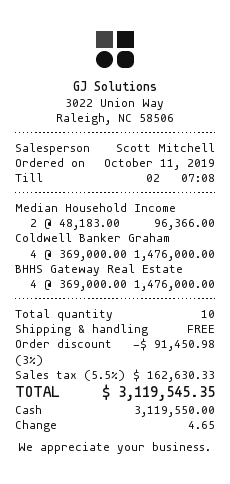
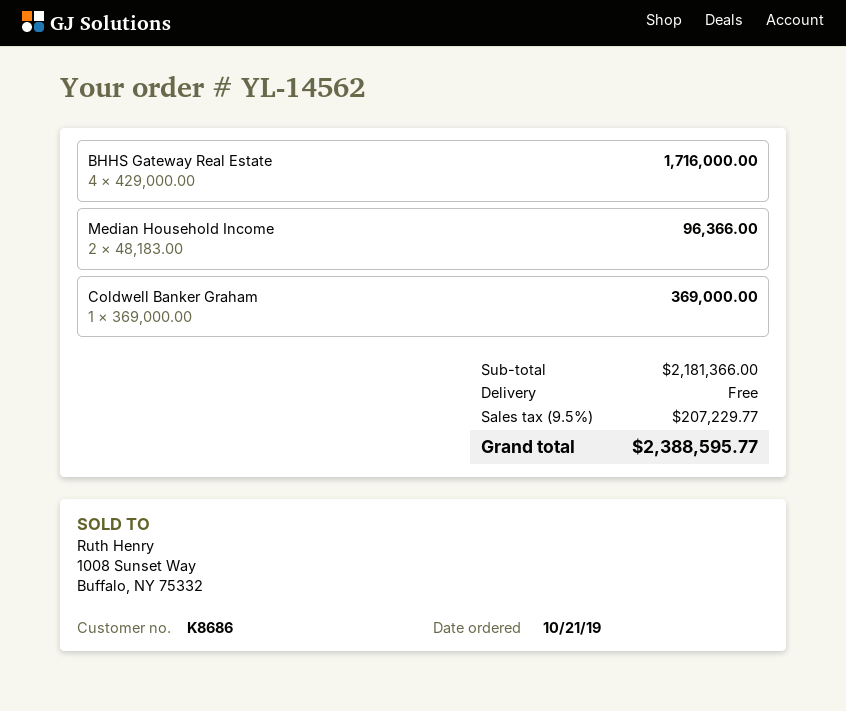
order date: 2019-10-11 -> 2019-10-21
Coldwell Banker Graham: 4 x 369000.00 = 1476000.00 -> 1 x 369000.00 = 369000.00
BHHS Gateway Real Estate: 4 x 369000.00 = 1476000.00 -> 4 x 429000.00 = 1716000.00
discount: 3% = 91450.98 -> none
tax: 5.5% = 162630.33 -> 9.5% = 207229.77
total: 3119545.35 -> 2388595.77

